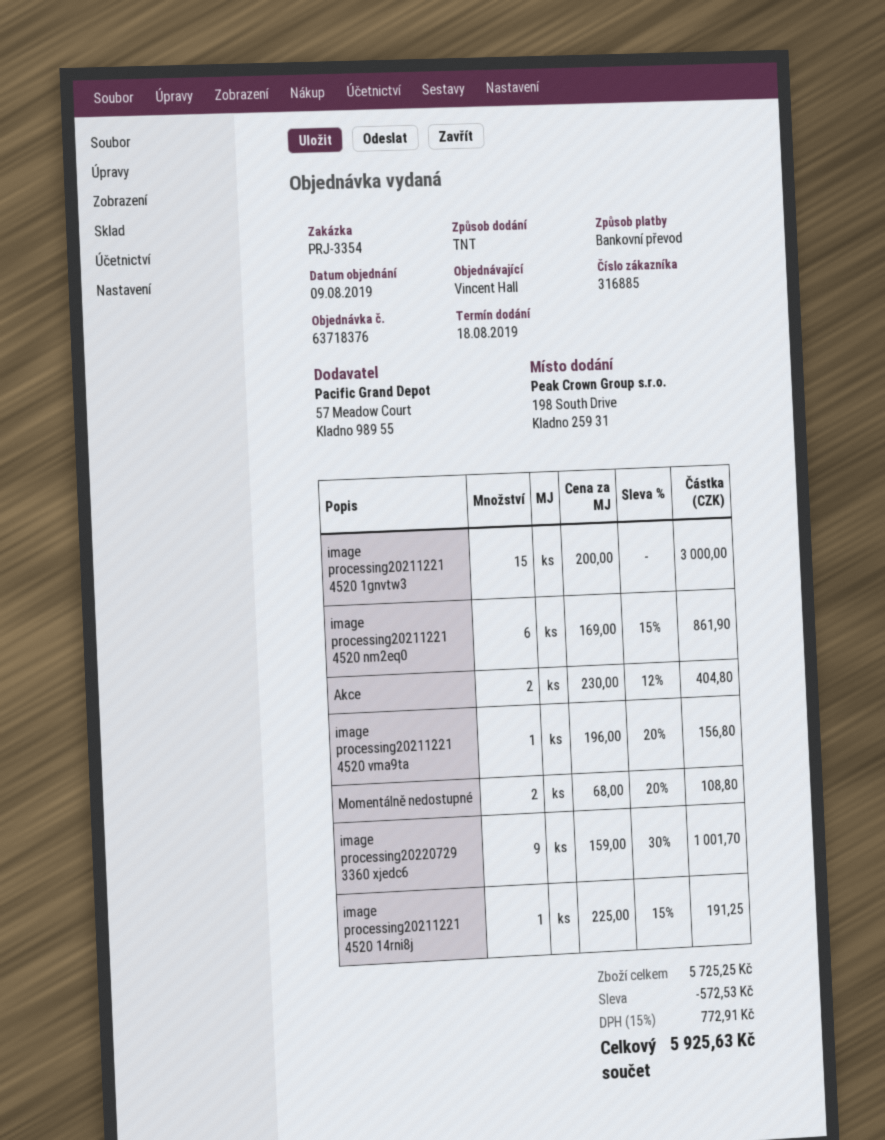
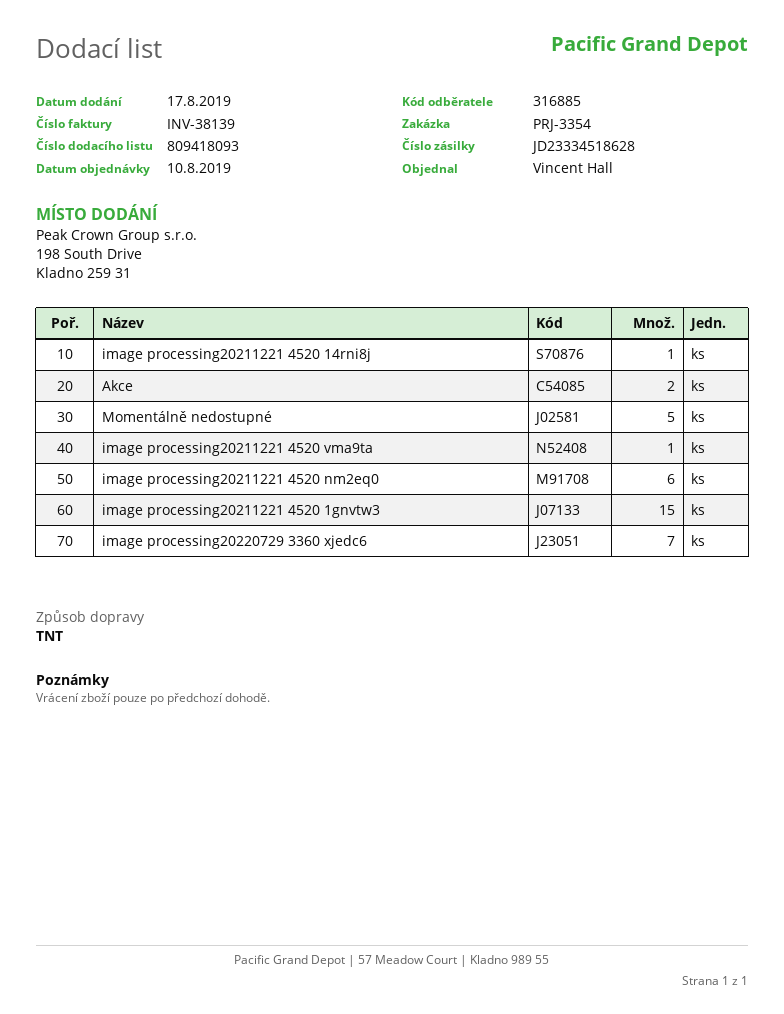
order date: 2019-08-09 -> 2019-08-10
delivery date: 2019-08-18 -> 2019-08-17
Momentálně nedostupné: 2 -> 5
image processing20220729 3360 xjedc6: 9 -> 7

